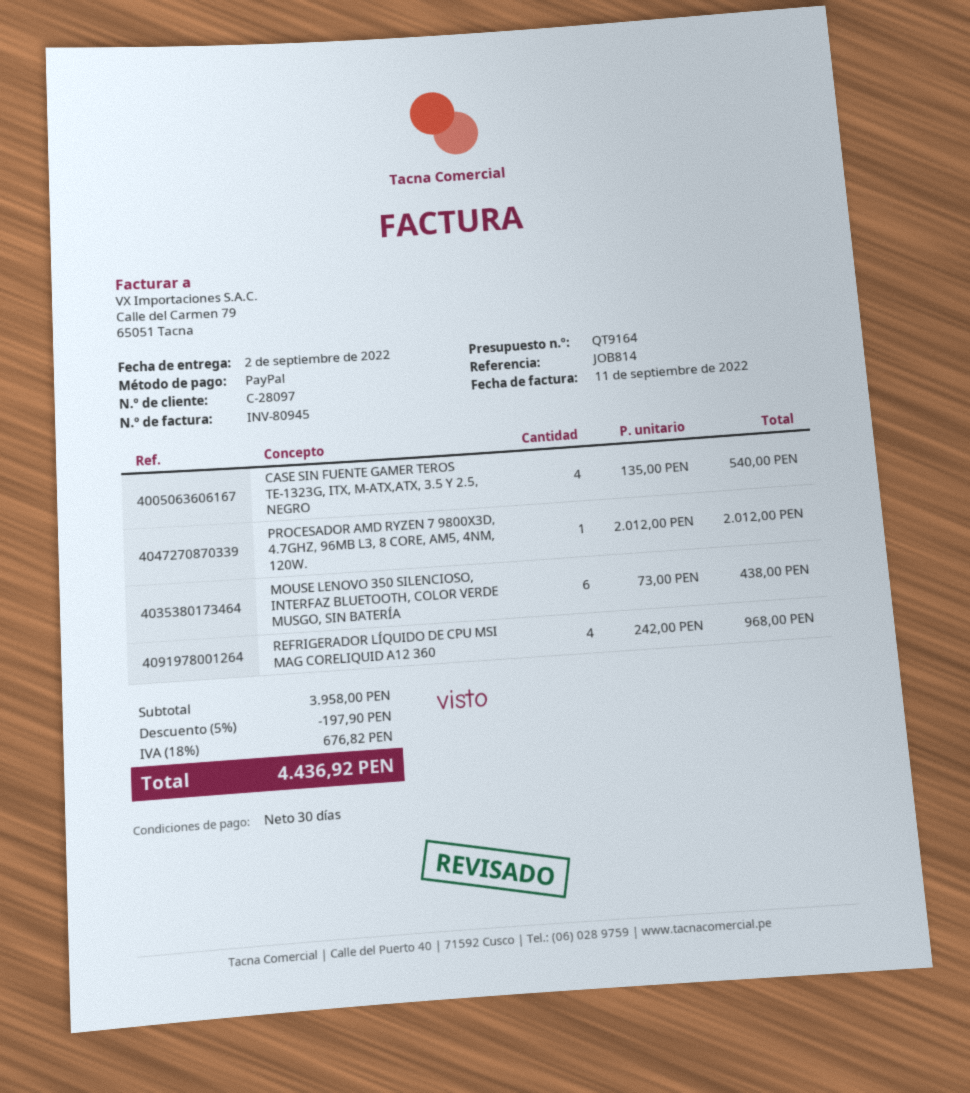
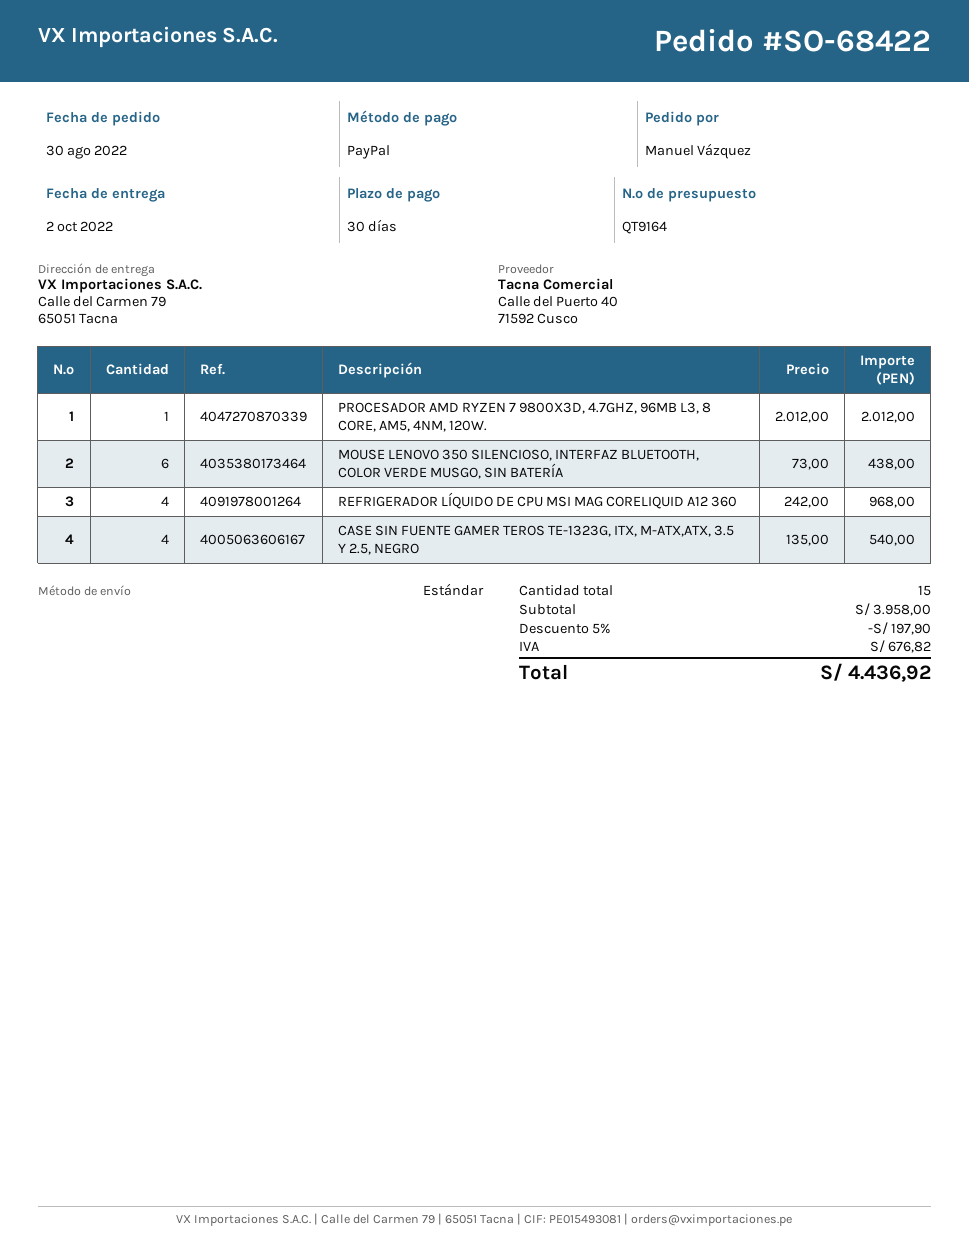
delivery date: 2022-09-02 -> 2022-10-02

